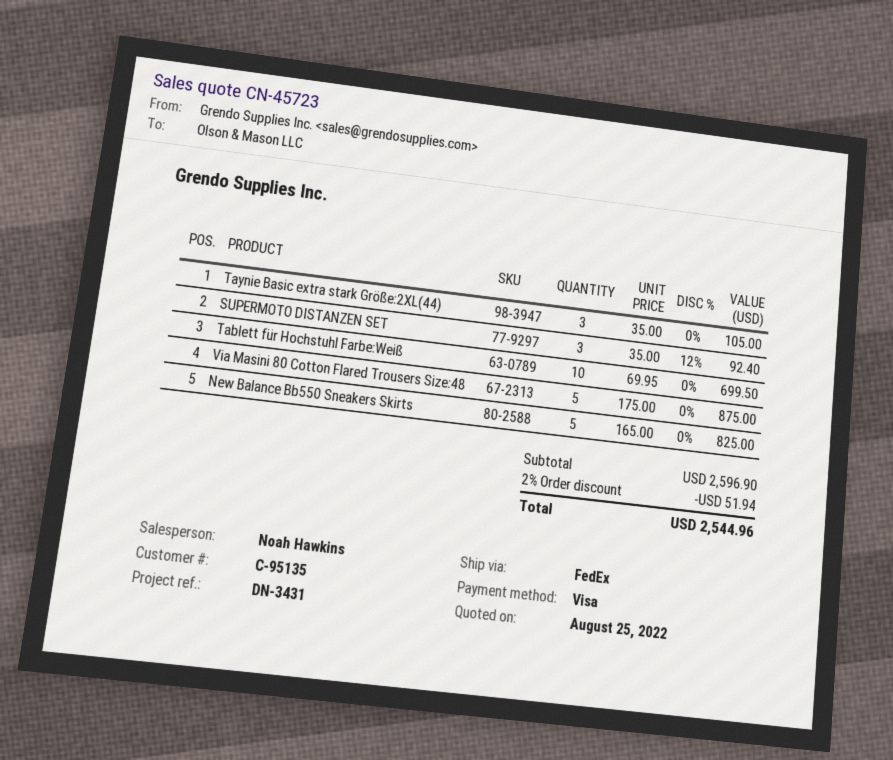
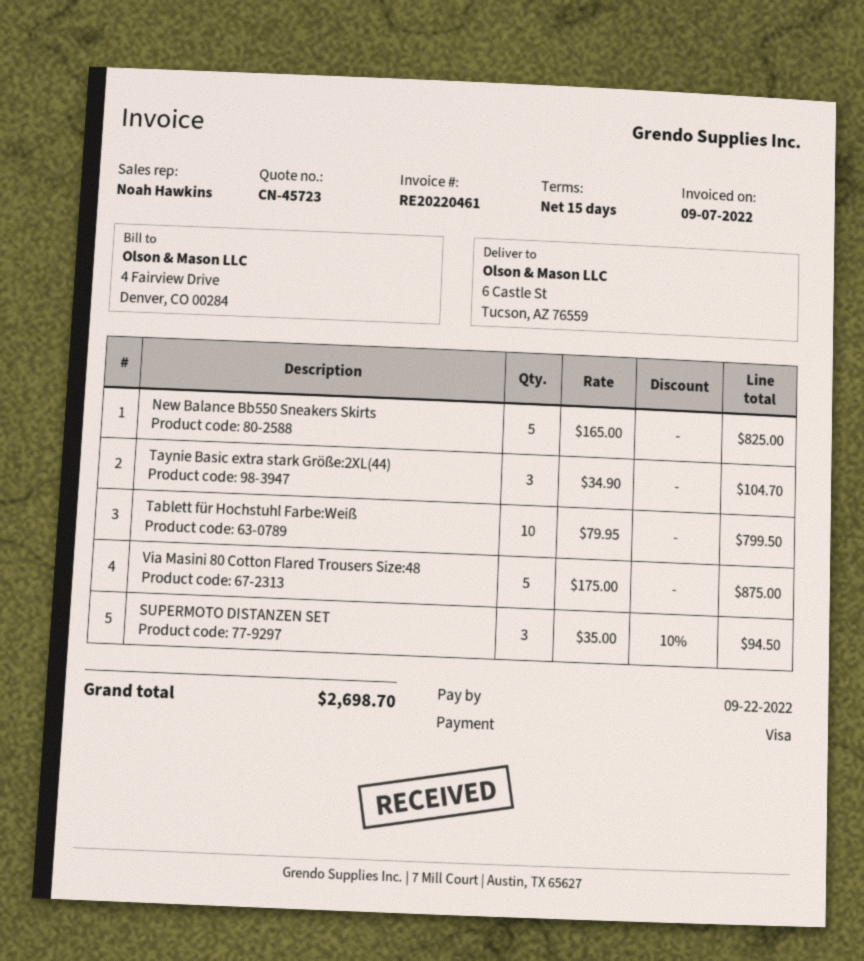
Taynie Basic extra stark Größe:2XL(44): 3 x 35.00 = 105.00 -> 3 x 34.90 = 104.70
SUPERMOTO DISTANZEN SET: 3 x 35.00 - 12% = 92.40 -> 3 x 35.00 - 10% = 94.50
Tablett für Hochstuhl Farbe:Weiß: 10 x 69.95 = 699.50 -> 10 x 79.95 = 799.50
discount: 2% = 51.94 -> none
total: 2544.96 -> 2698.70

